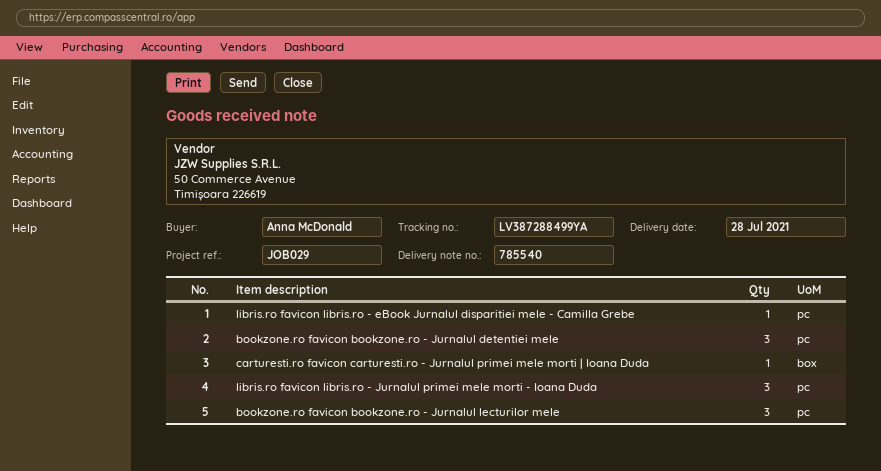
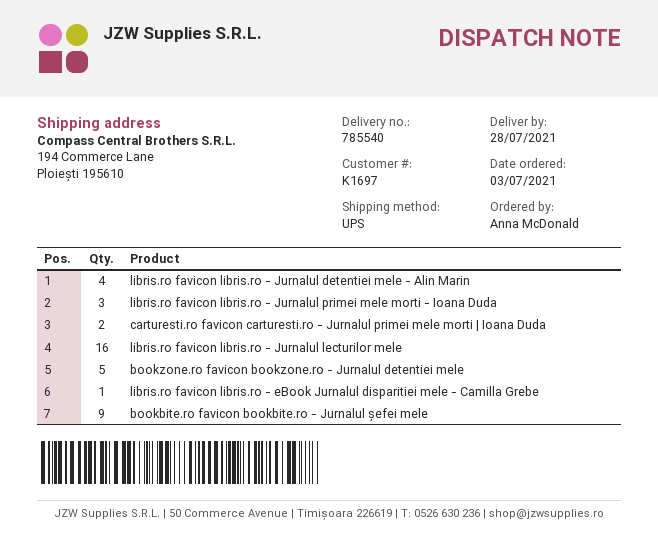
bookzone.ro favicon bookzone.ro - Jurnalul detentiei mele: 3 -> 5
carturesti.ro favicon carturesti.ro - Jurnalul primei mele morti | Ioana Duda: 1 -> 2
bookzone.ro favicon bookzone.ro - Jurnalul lecturilor mele: 3 -> none
libris.ro favicon libris.ro - Jurnalul detentiei mele - Alin Marin: none -> 4
libris.ro favicon libris.ro - Jurnalul lecturilor mele: none -> 16
bookbite.ro favicon bookbite.ro - Jurnalul șefei mele: none -> 9

